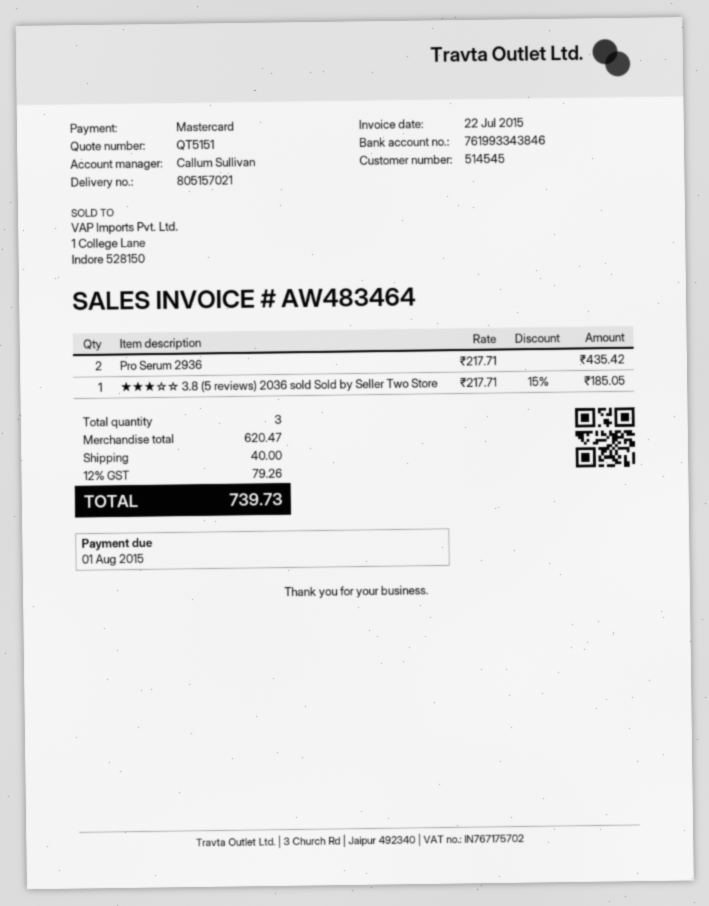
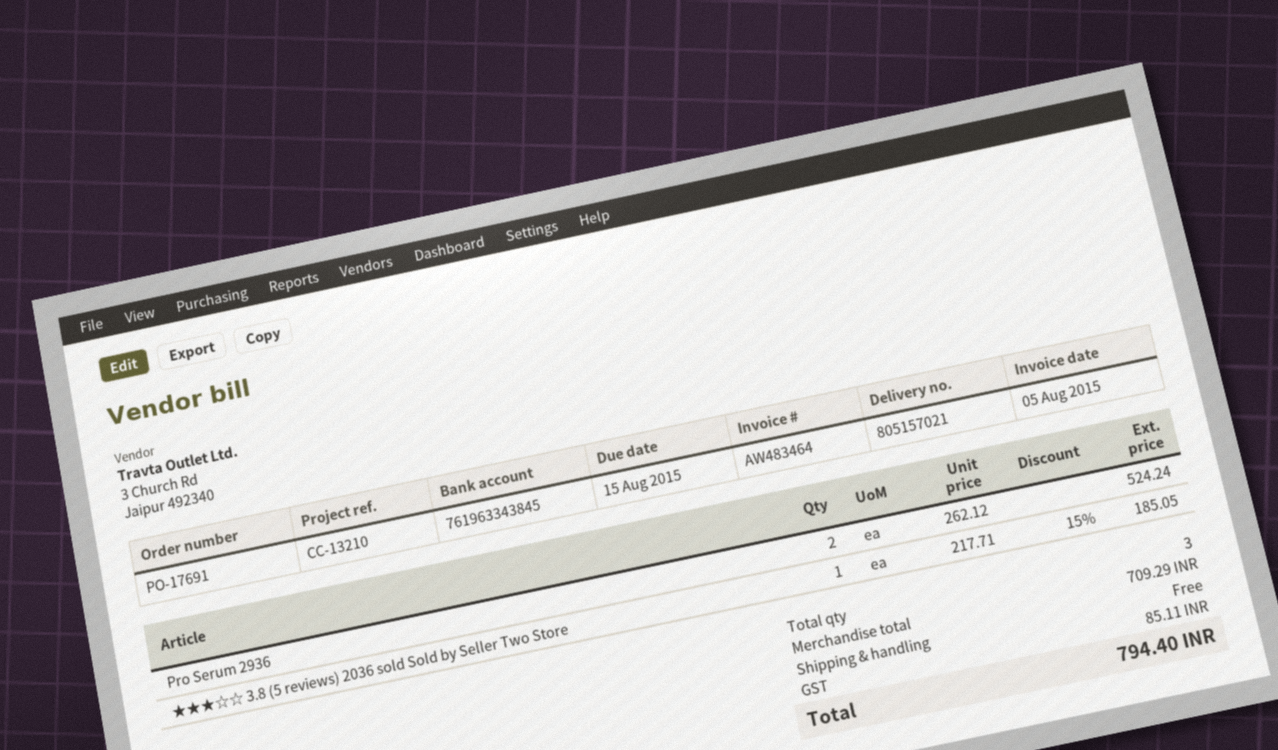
invoice date: 2015-07-22 -> 2015-08-05
due date: 2015-08-01 -> 2015-08-15
bank account: 761993343846 -> 761963343845
Pro Serum 2936: 2 x 217.71 = 435.42 -> 2 x 262.12 = 524.24
subtotal: 620.47 -> 709.29
shipping: 40.00 -> 0.00
tax: 79.26 -> 85.11
total: 739.73 -> 794.40

